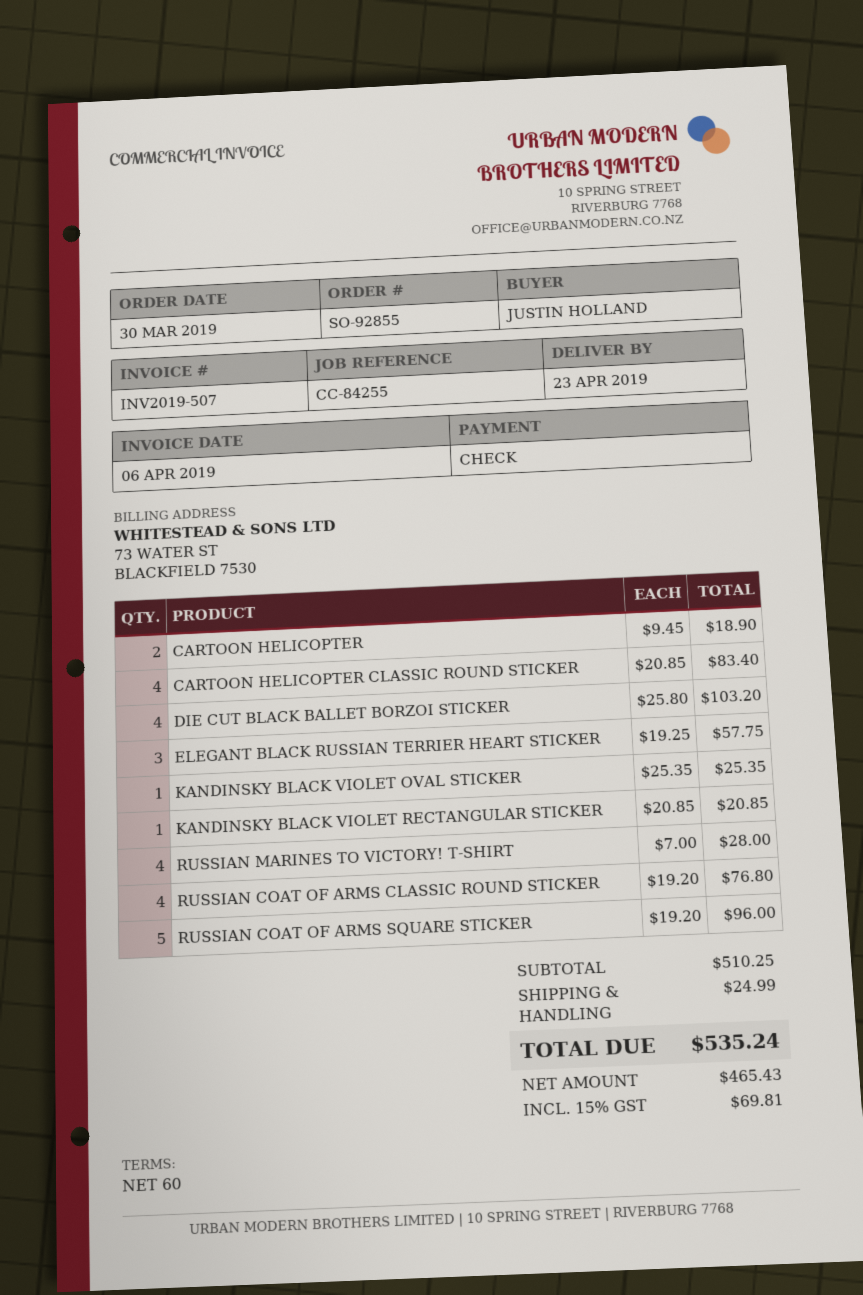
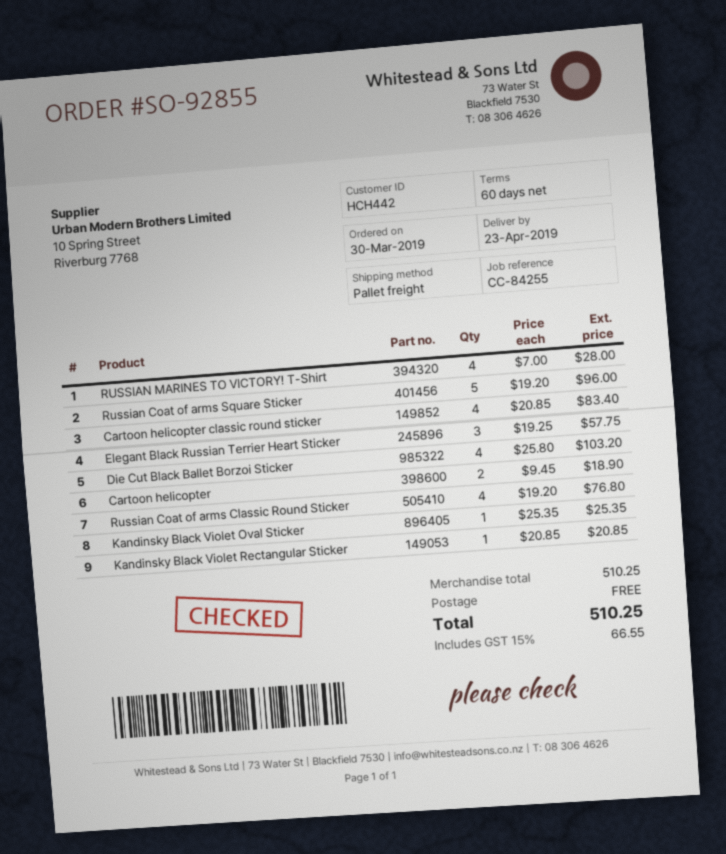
shipping: 24.99 -> 0.00
tax: 15% = 69.81 -> 15% = 66.55
total: 535.24 -> 510.25

